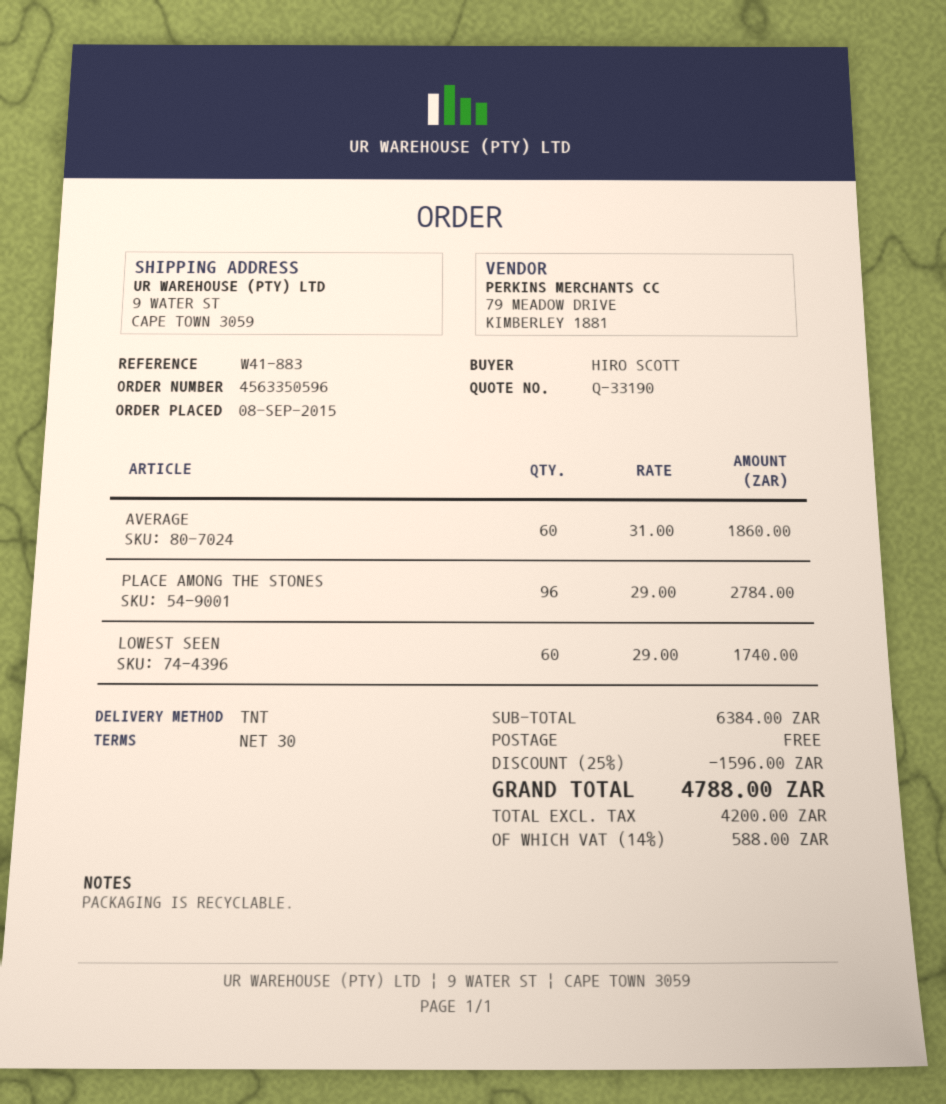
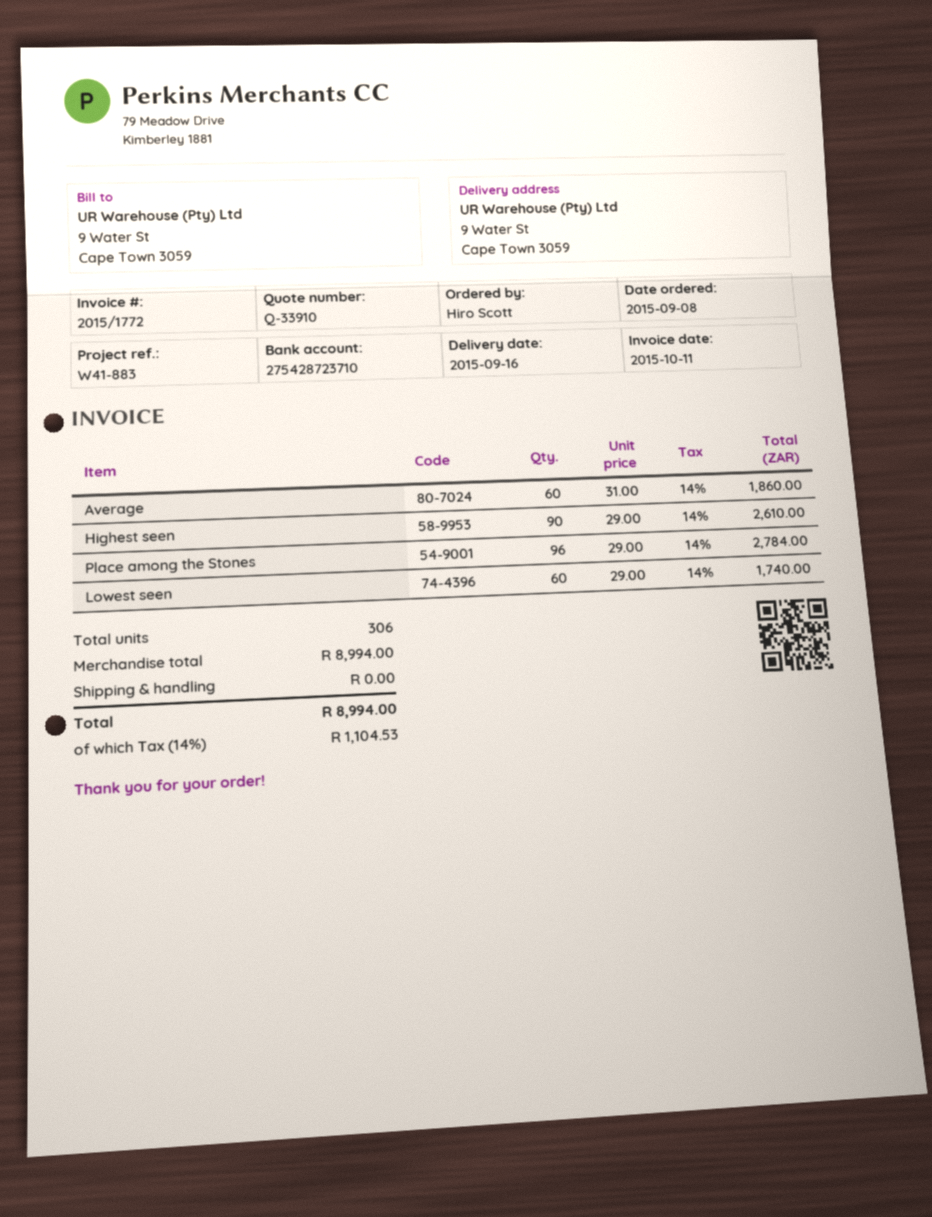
quote number: Q-33190 -> Q-33910
Highest seen: none -> 90 x 29.00 = 2610.00
subtotal: 6384.00 -> 8994.00
discount: 25% = 1596.00 -> none
tax: 14% = 588.00 -> 14% = 1104.53
total: 4788.00 -> 8994.00

